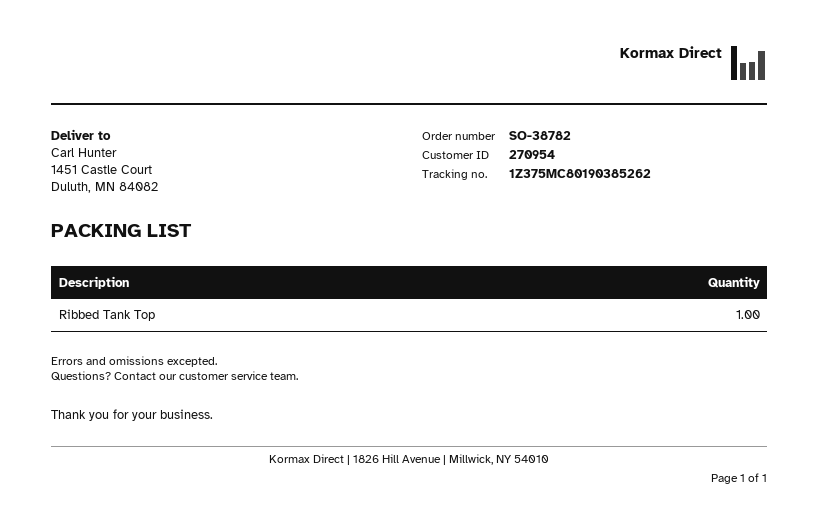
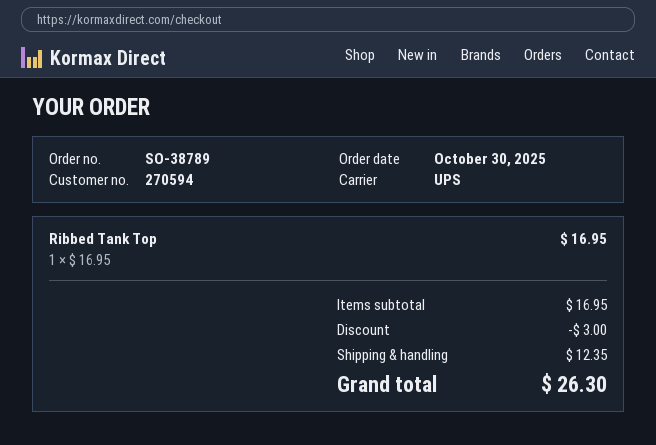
order number: SO-38782 -> SO-38789
customer number: 270954 -> 270594

